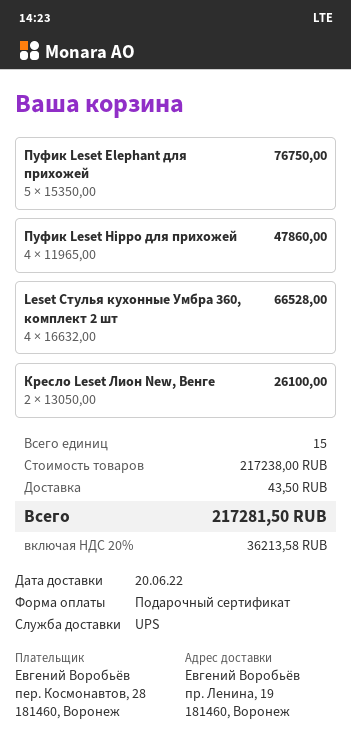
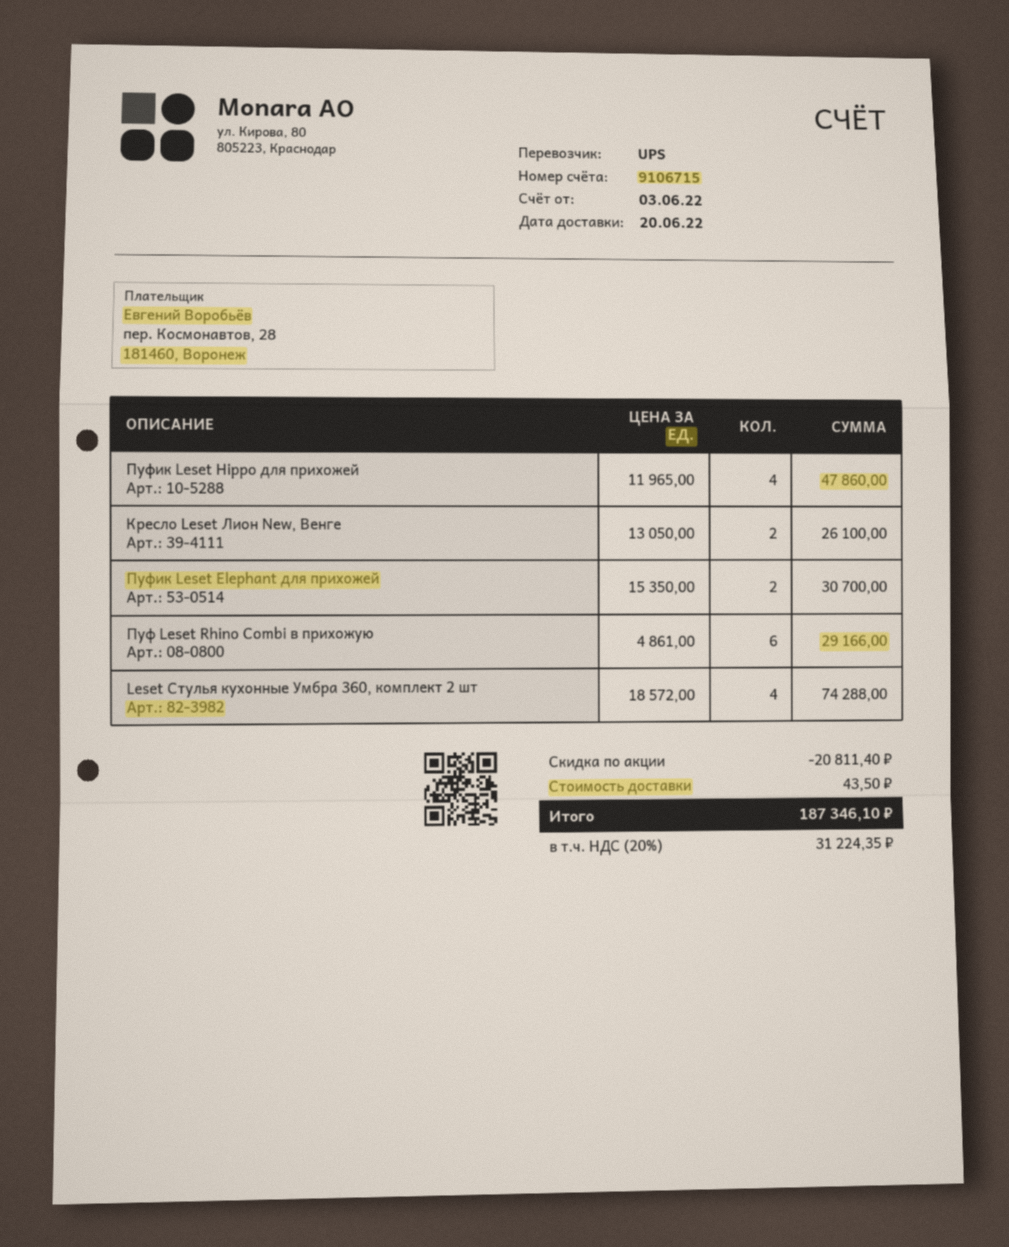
Пуфик Leset Elephant для прихожей: 5 x 15350.00 = 76750.00 -> 2 x 15350.00 = 30700.00
Leset Стулья кухонные Умбра 360, комплект 2 шт: 4 x 16632.00 = 66528.00 -> 4 x 18572.00 = 74288.00
Пуф Leset Rhino Combi в прихожую: none -> 6 x 4861.00 = 29166.00
discount: none -> 20811.40
tax: 20% = 36213.58 -> 20% = 31224.35
total: 217281.50 -> 187346.10

